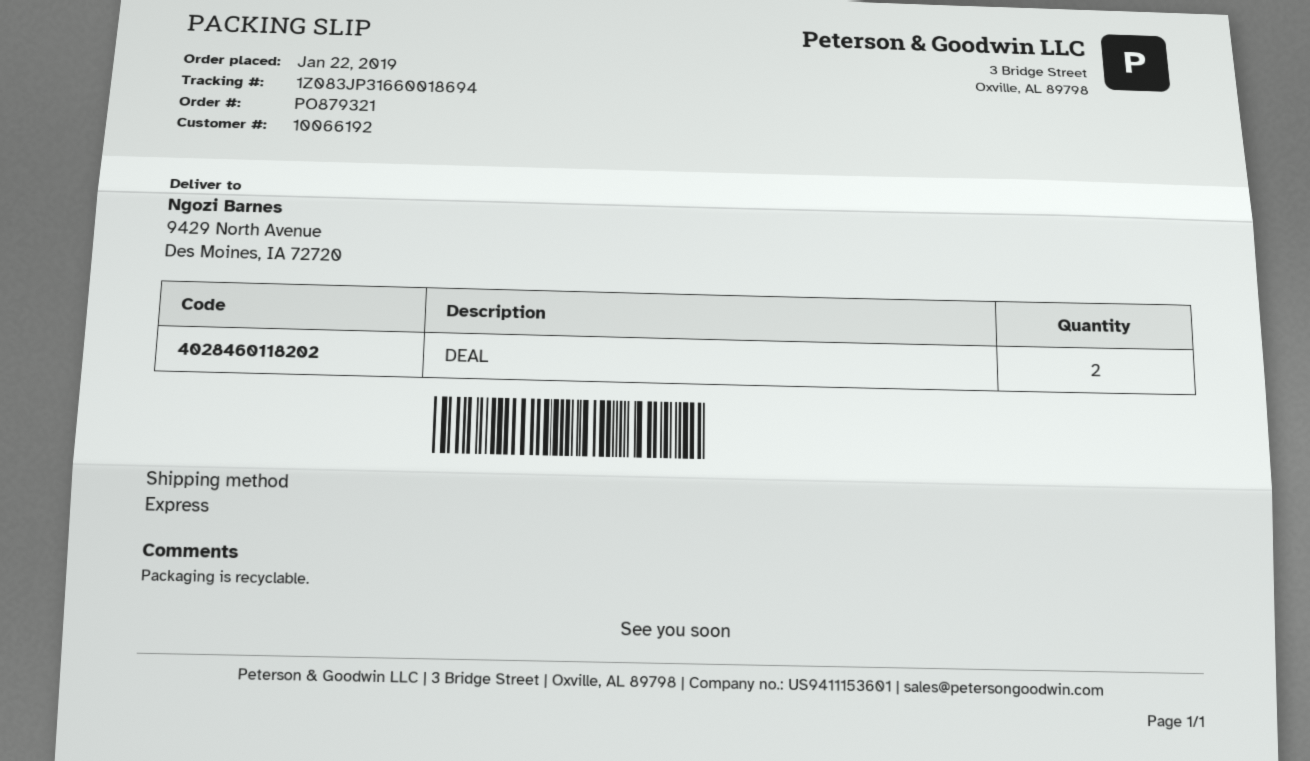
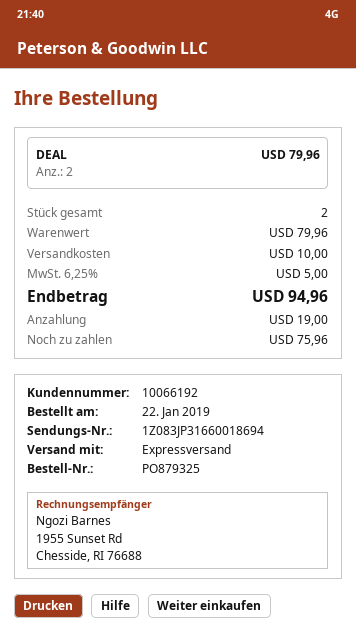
order number: PO879321 -> PO879325

